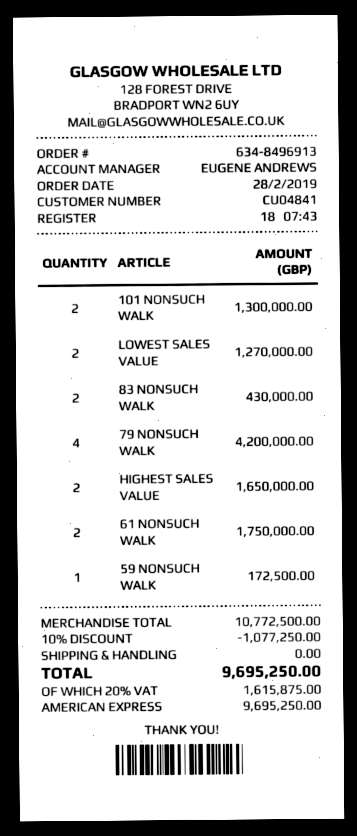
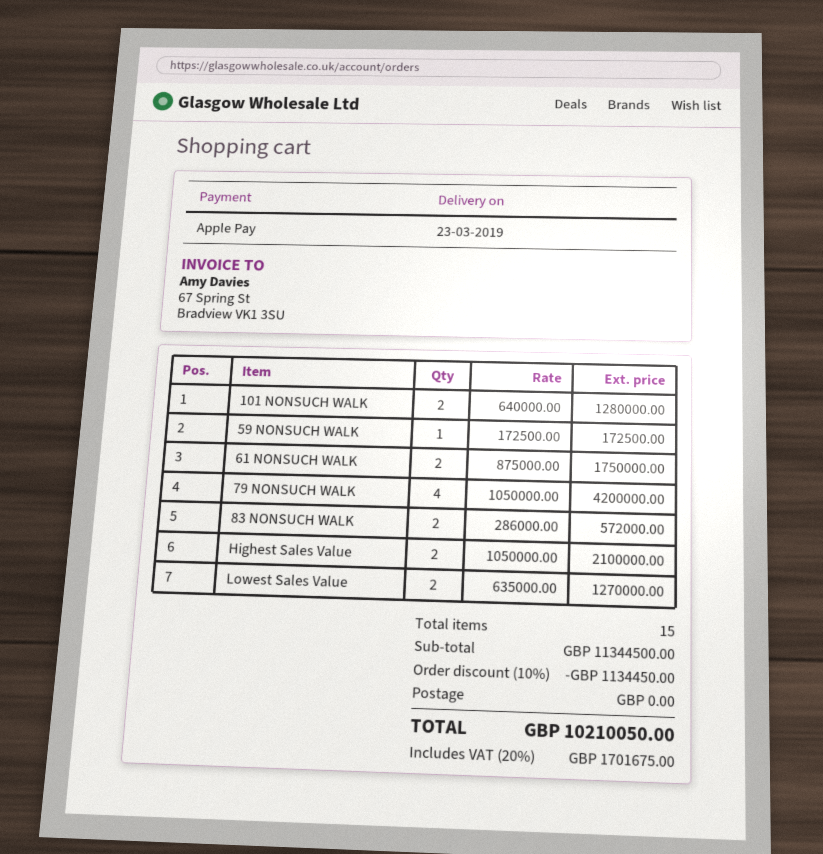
payment method: American Express -> Apple Pay
101 NONSUCH WALK: 2 for 1300000.00 -> 2 for 1280000.00
83 NONSUCH WALK: 2 for 430000.00 -> 2 for 572000.00
HIGHEST SALES VALUE: 2 for 1650000.00 -> 2 for 2100000.00
subtotal: 10772500.00 -> 11344500.00
discount: 10% = 1077250.00 -> 10% = 1134450.00
tax: 20% = 1615875.00 -> 20% = 1701675.00
total: 9695250.00 -> 10210050.00

